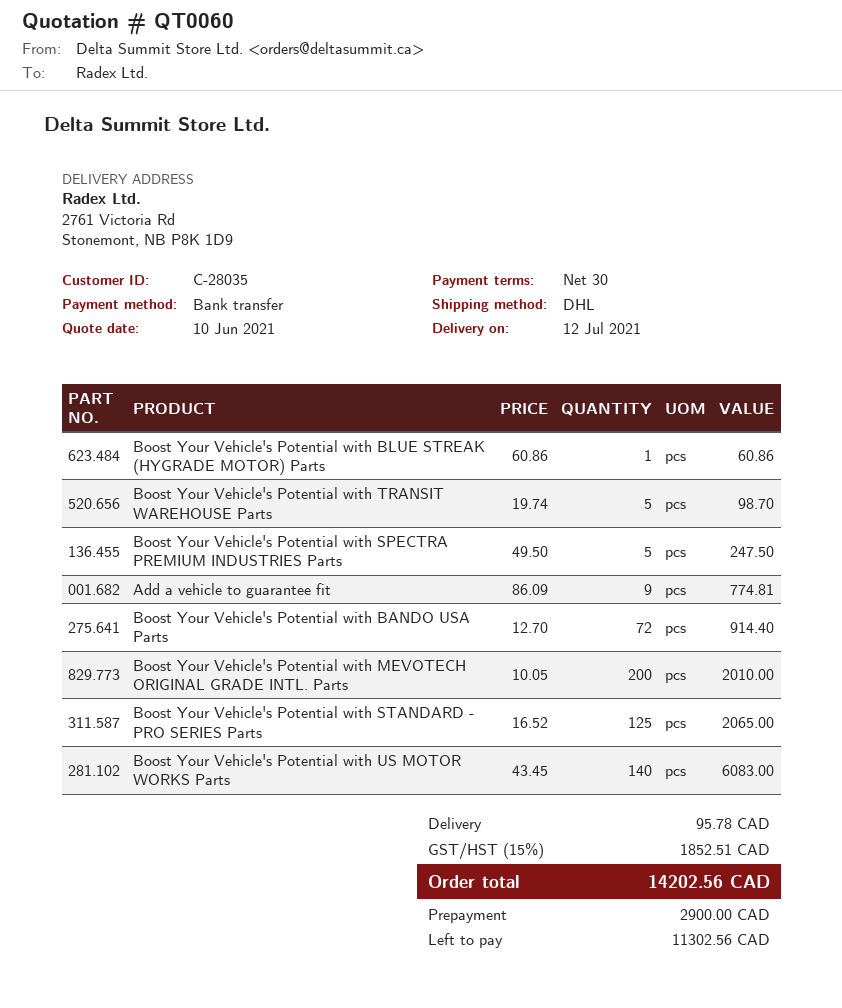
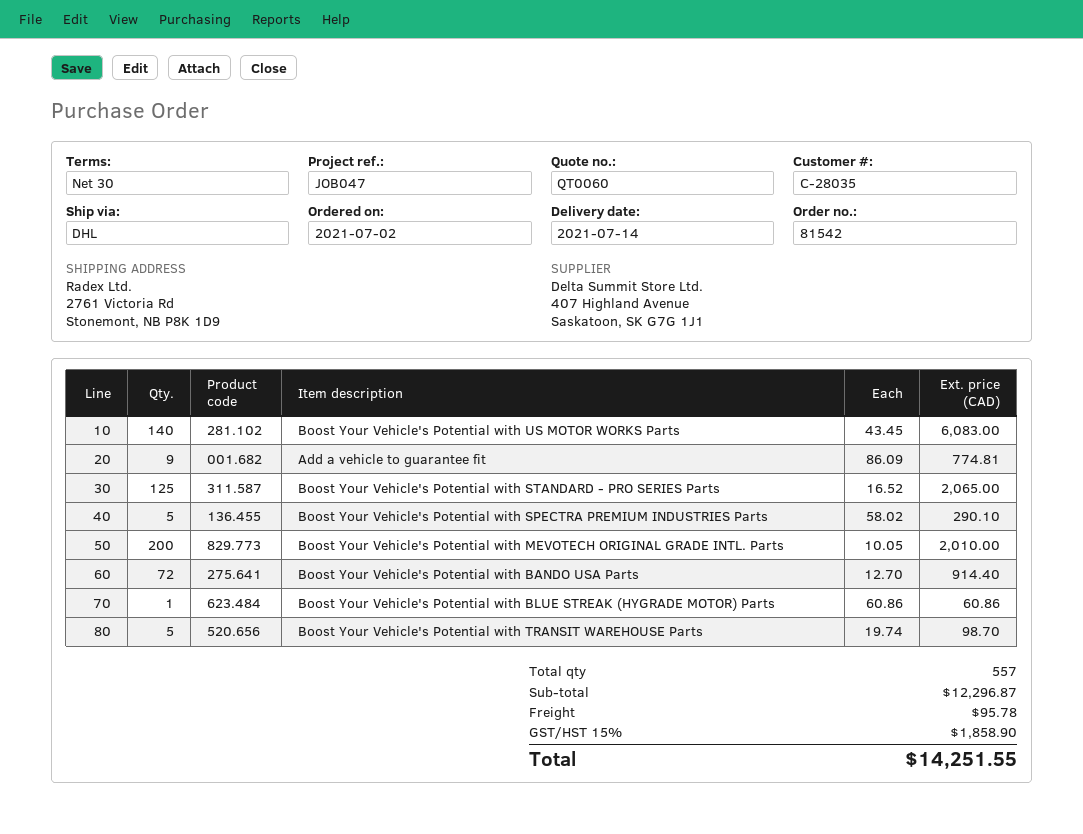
delivery date: 2021-07-12 -> 2021-07-14
Boost Your Vehicle's Potential with SPECTRA PREMIUM INDUSTRIES Parts: 5 x 49.50 = 247.50 -> 5 x 58.02 = 290.10
tax: 15% = 1852.51 -> 15% = 1858.90
total: 14202.56 -> 14251.55

